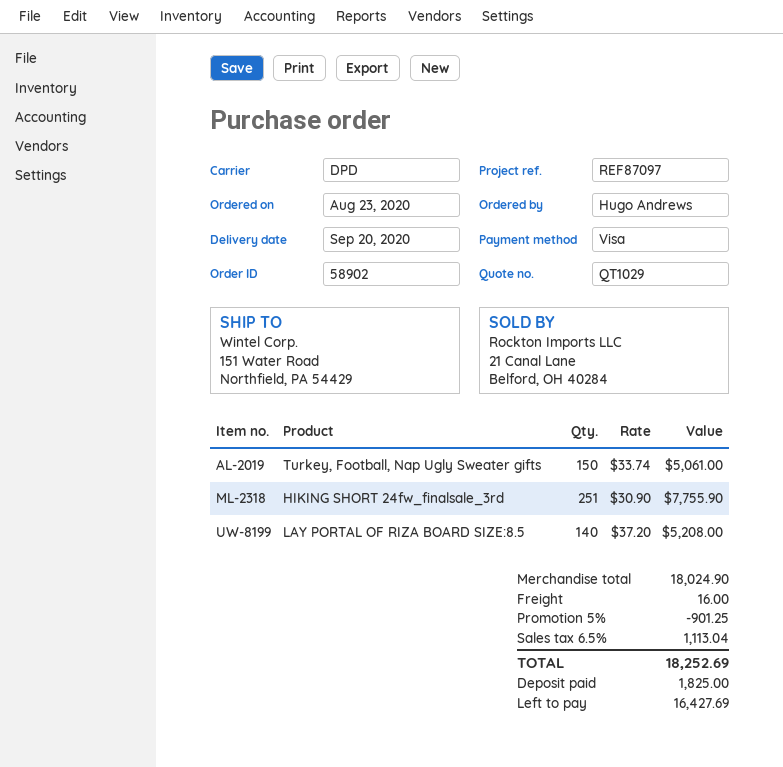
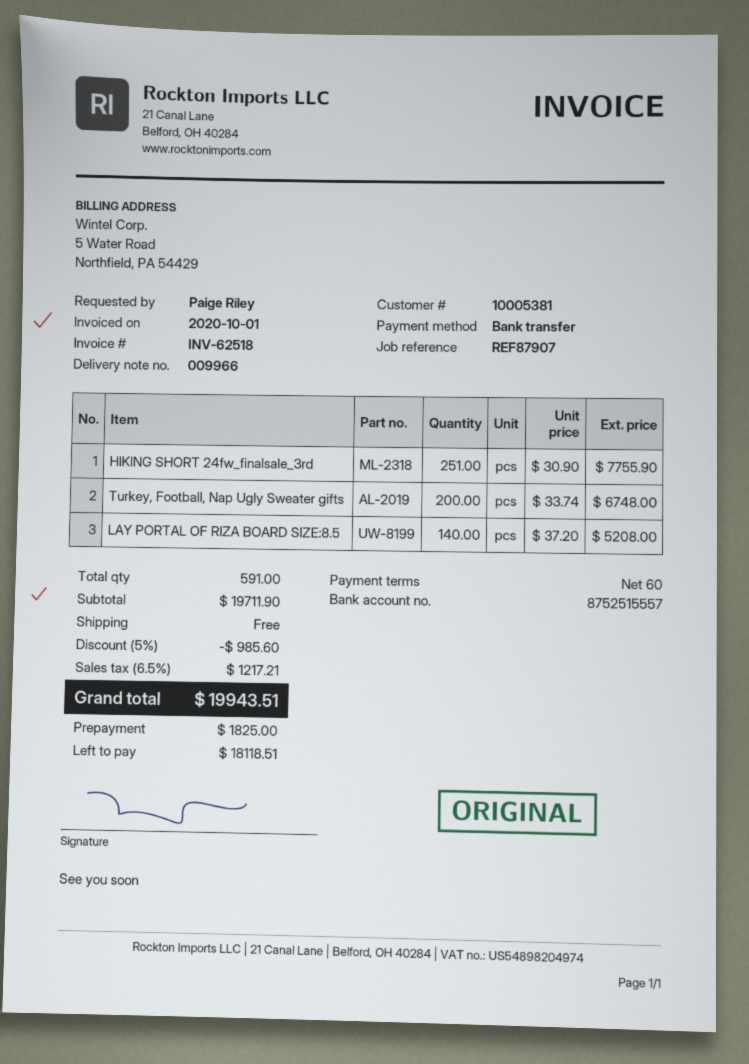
reference: REF87097 -> REF87907
ordered by: Hugo Andrews -> Paige Riley
payment method: Visa -> bank transfer
Turkey, Football, Nap Ugly Sweater gifts: 150 x 33.74 = 5061.00 -> 200 x 33.74 = 6748.00
subtotal: 18024.90 -> 19711.90
discount: 5% = 901.25 -> 5% = 985.60
shipping: 16.00 -> 0.00
tax: 6.5% = 1113.04 -> 6.5% = 1217.21
total: 18252.69 -> 19943.51
balance: 16427.69 -> 18118.51

